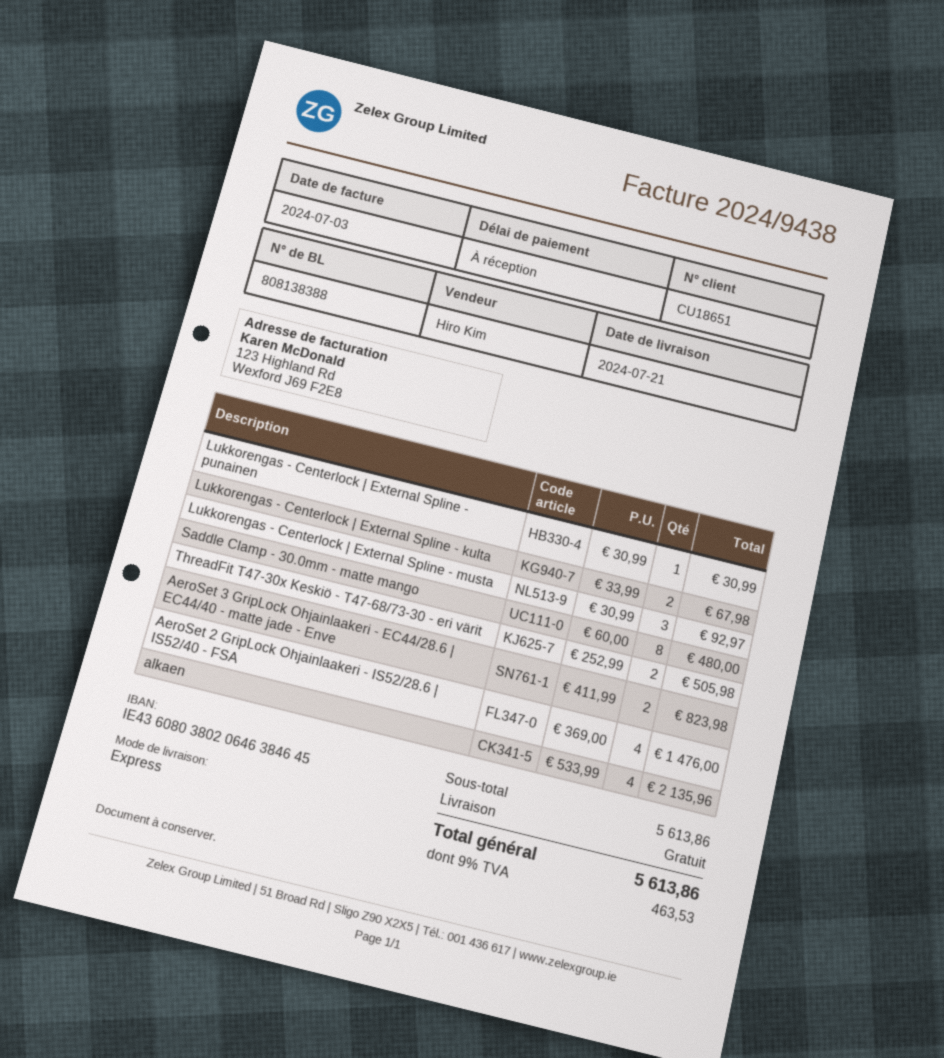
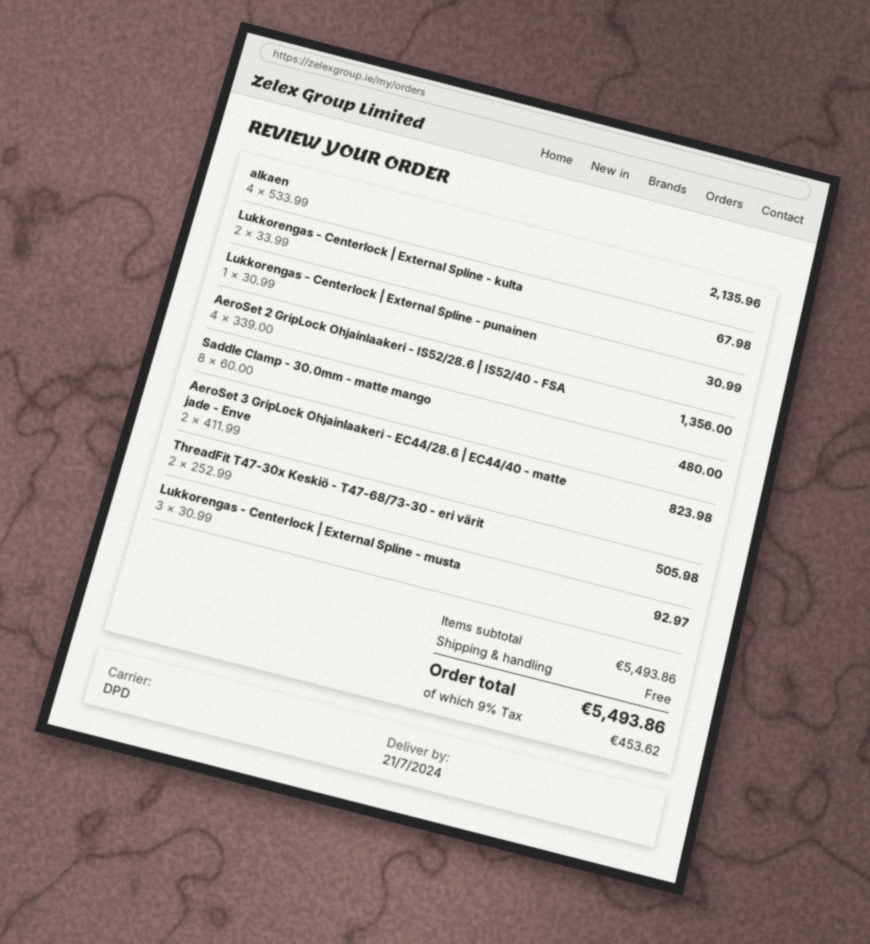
shipping method: express -> DPD
AeroSet 2 GripLock Ohjainlaakeri - IS52/28.6 | IS52/40 - FSA: 4 x 369.00 = 1476.00 -> 4 x 339.00 = 1356.00
subtotal: 5613.86 -> 5493.86
tax: 9% = 463.53 -> 9% = 453.62
total: 5613.86 -> 5493.86

